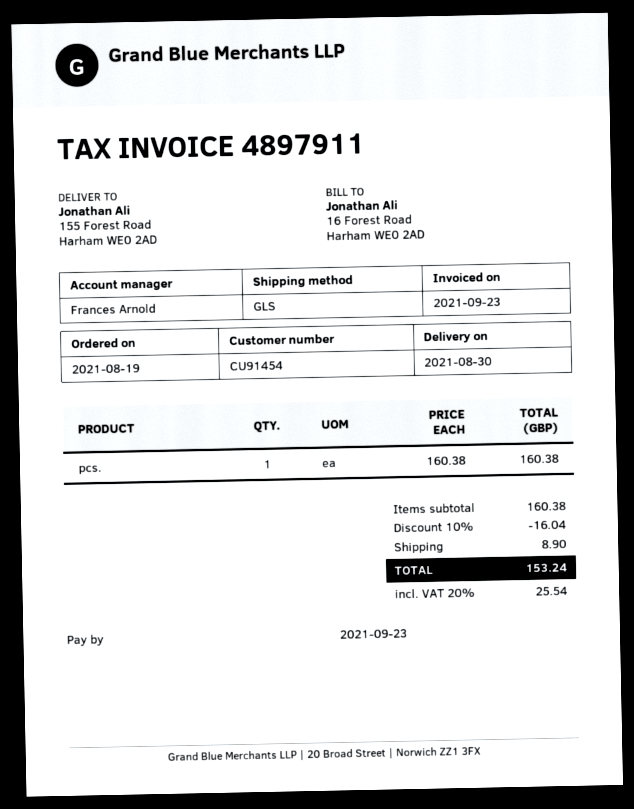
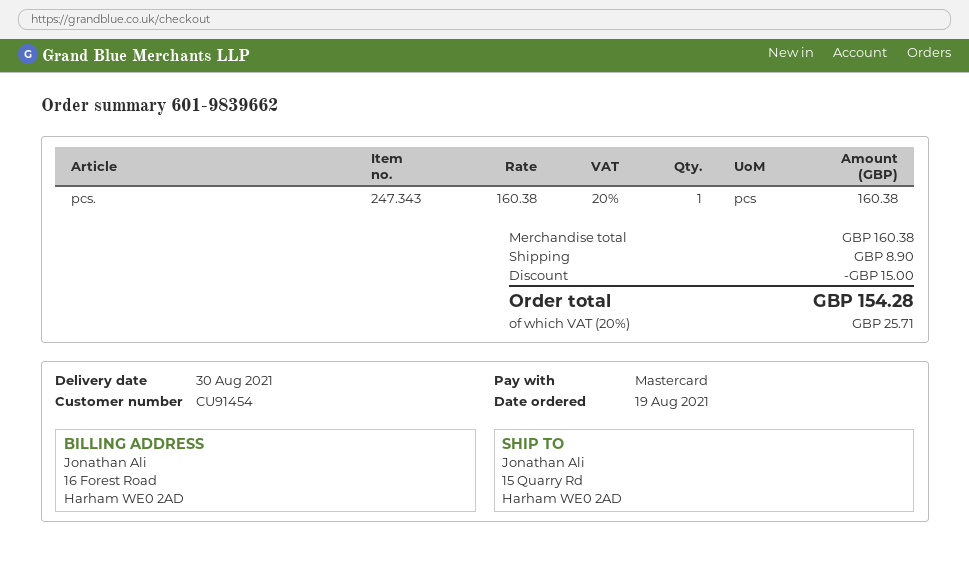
ship to: 155 Forest Road, Harham WE0 2AD -> 15 Quarry Rd, Harham WE0 2AD
discount: 16.04 -> 15.00
tax: 20% = 25.54 -> 20% = 25.71
total: 153.24 -> 154.28

